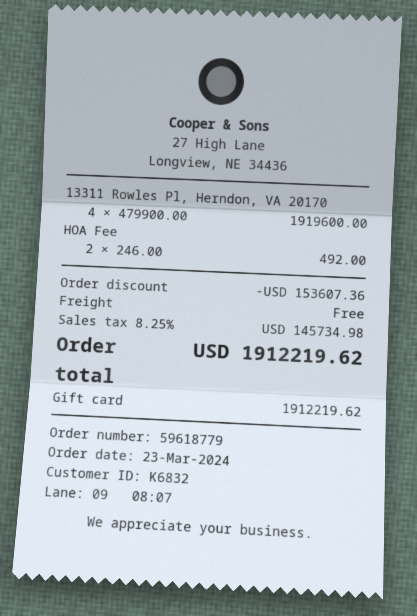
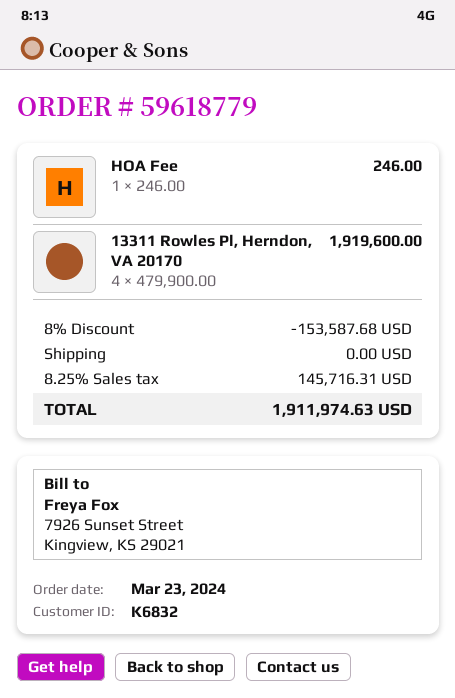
HOA Fee: 2 x 246.00 = 492.00 -> 1 x 246.00 = 246.00
discount: 153607.36 -> 153587.68
tax: 8.25% = 145734.98 -> 8.25% = 145716.31
total: 1912219.62 -> 1911974.63

